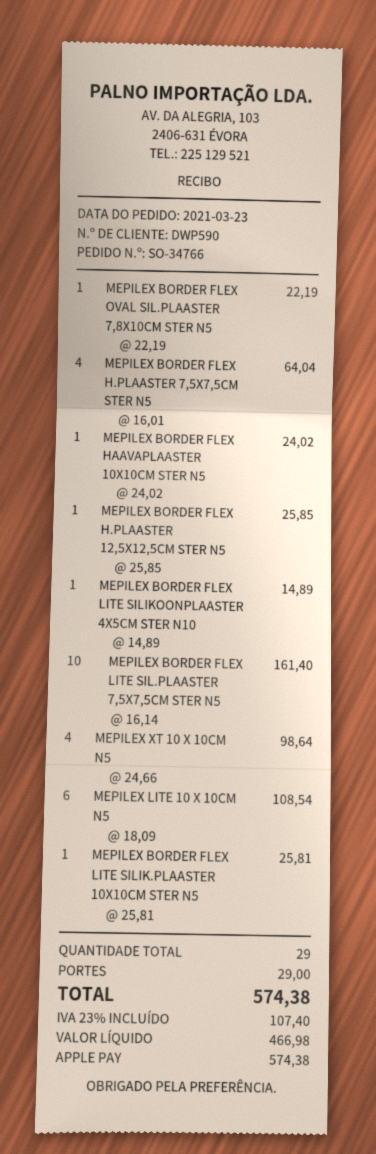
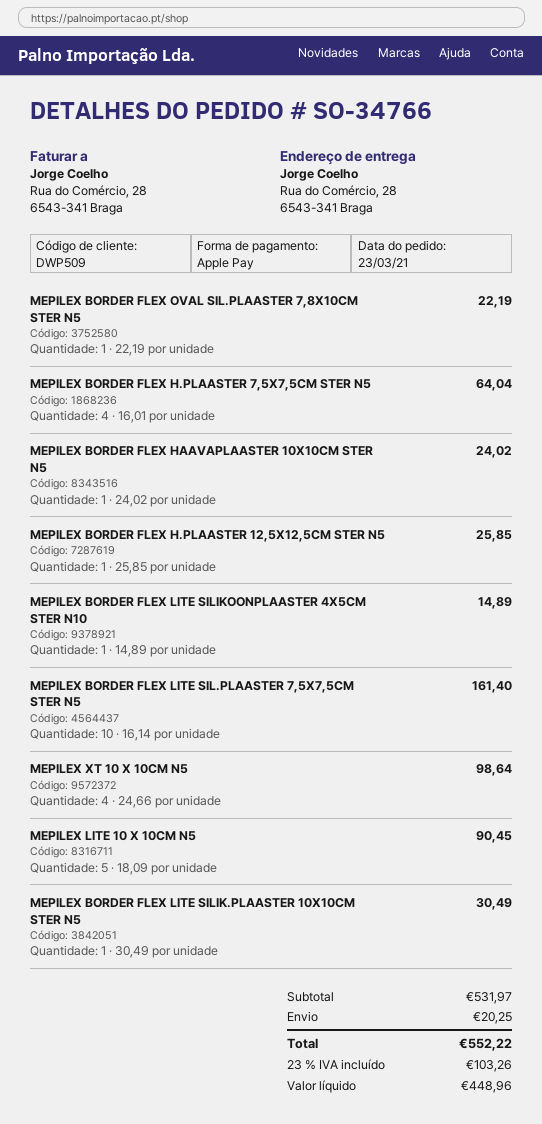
customer number: DWP590 -> DWP509
MEPILEX LITE 10 X 10CM N5: 6 x 18.09 = 108.54 -> 5 x 18.09 = 90.45
MEPILEX BORDER FLEX LITE SILIK.PLAASTER 10X10CM STER N5: 1 x 25.81 = 25.81 -> 1 x 30.49 = 30.49
shipping: 29.00 -> 20.25
net: 466.98 -> 448.96
tax: 23% = 107.40 -> 23% = 103.26
total: 574.38 -> 552.22

